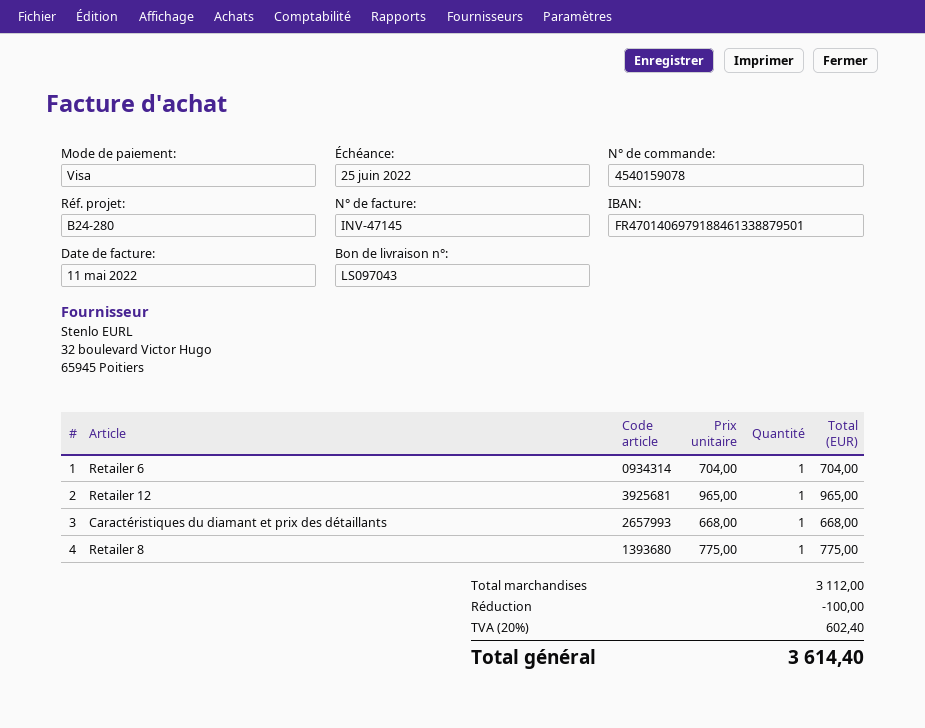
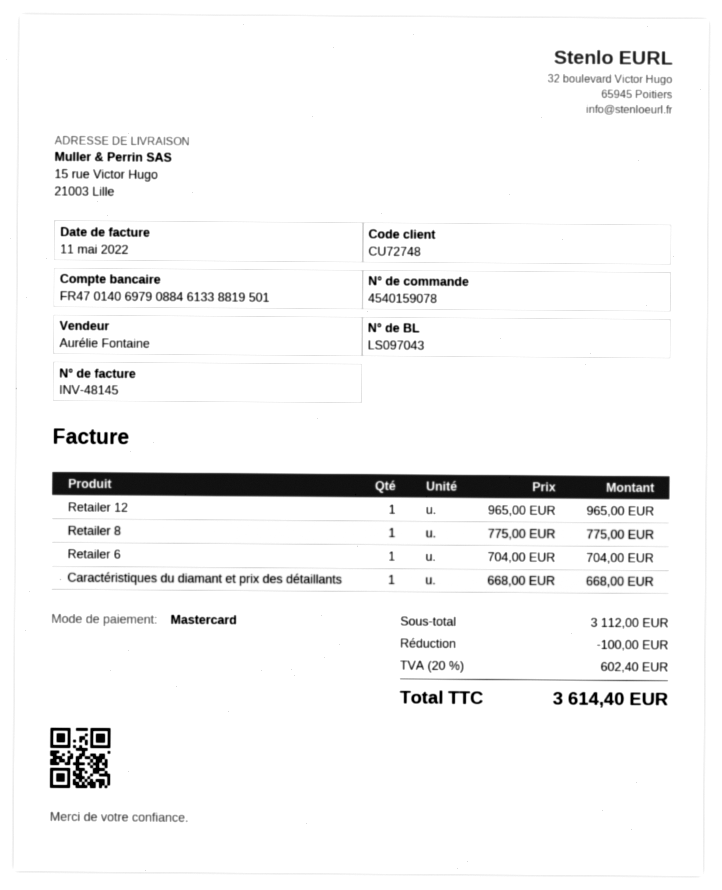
invoice number: INV-47145 -> INV-48145
payment method: Visa -> Mastercard
bank account: FR4701406979188461338879501 -> FR4701406979088461338819501

